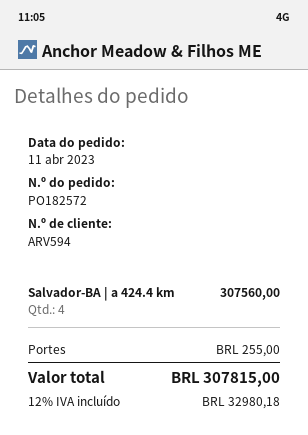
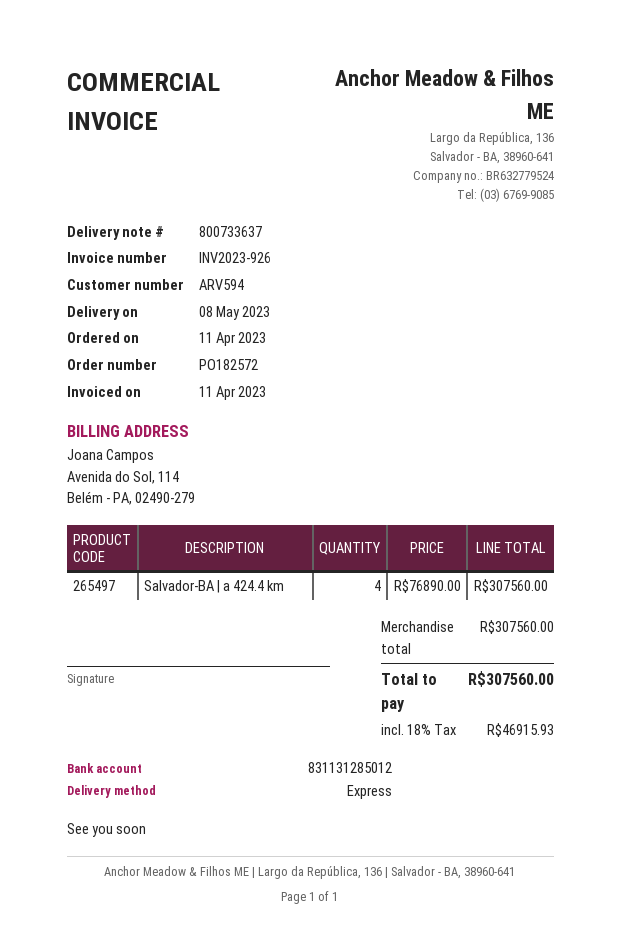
shipping: 255.00 -> none
tax: 12% = 32980.18 -> 18% = 46915.93
total: 307815.00 -> 307560.00

